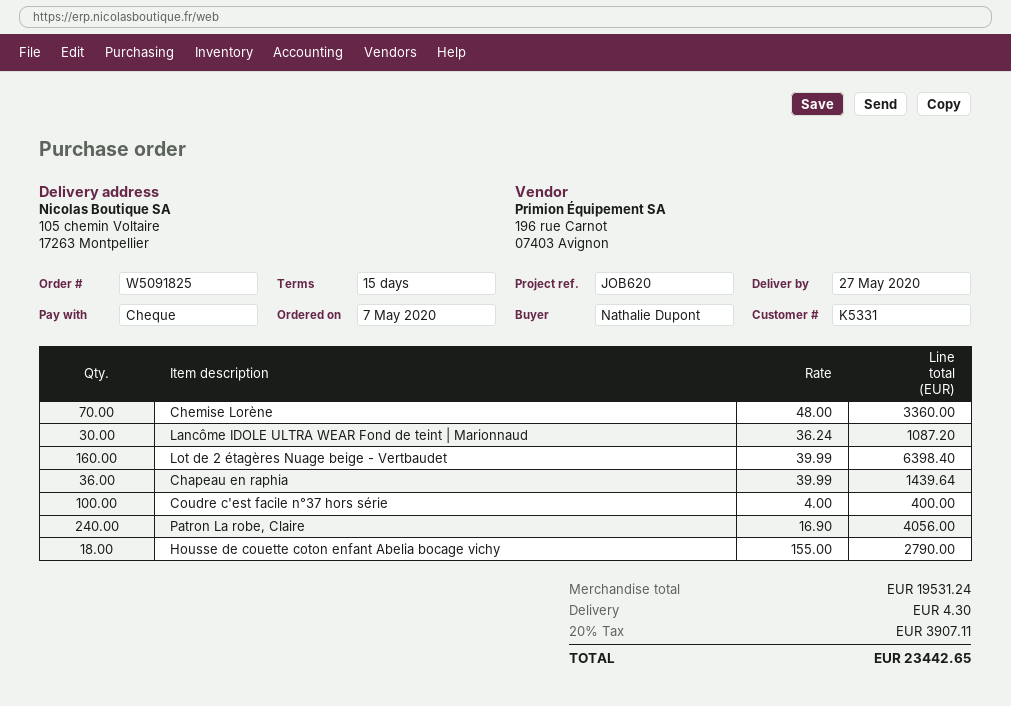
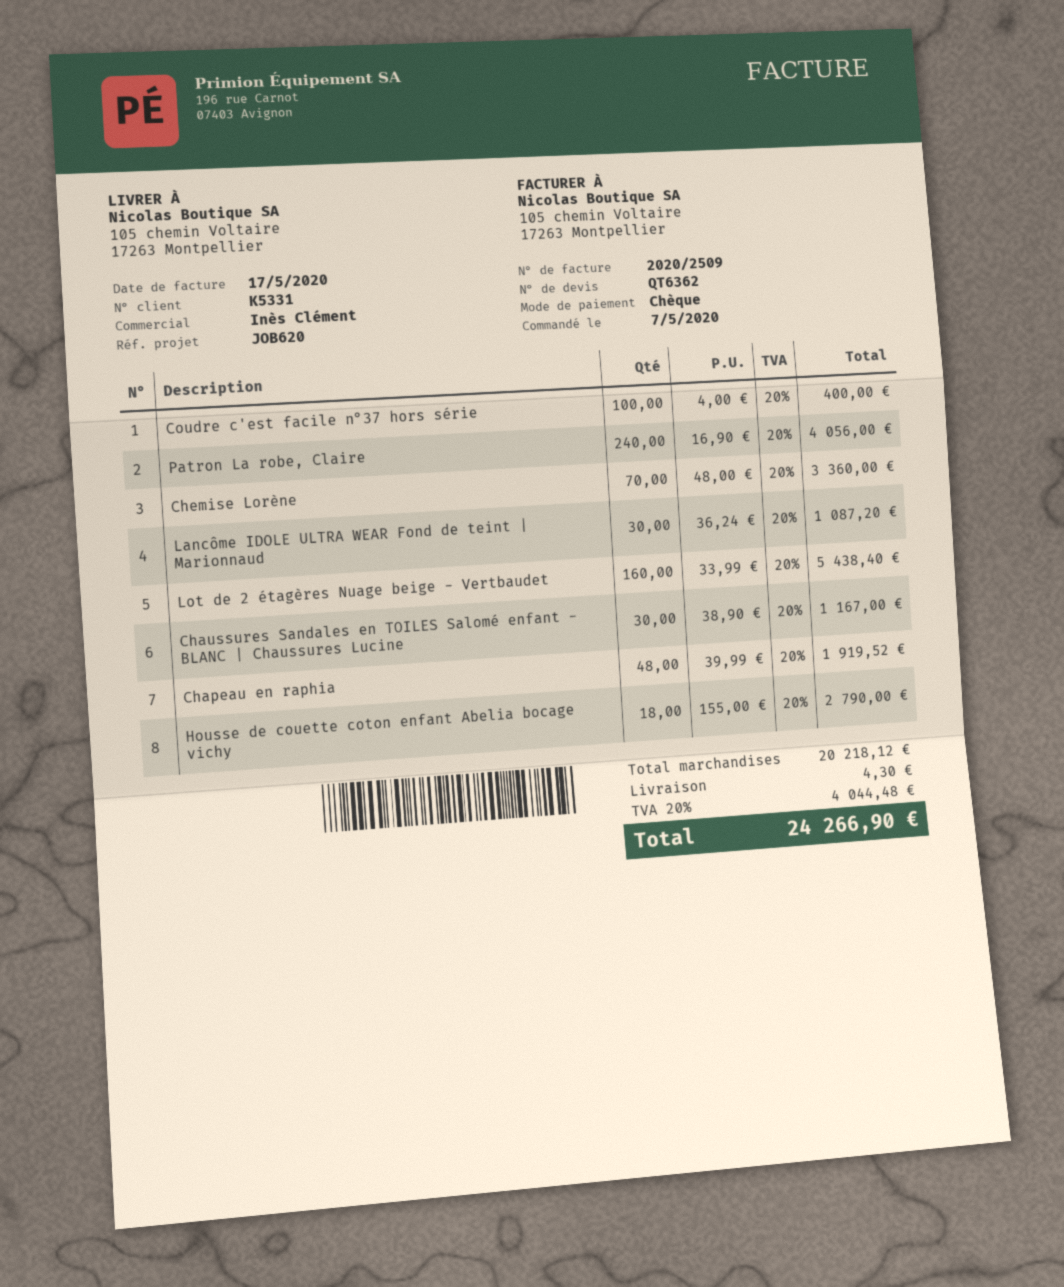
Lot de 2 étagères Nuage beige - Vertbaudet: 160 x 39.99 = 6398.40 -> 160 x 33.99 = 5438.40
Chapeau en raphia: 36 x 39.99 = 1439.64 -> 48 x 39.99 = 1919.52
Chaussures Sandales en TOILES Salomé enfant - BLANC | Chaussures Lucine: none -> 30 x 38.90 = 1167.00
subtotal: 19531.24 -> 20218.12
tax: 20% = 3907.11 -> 20% = 4044.48
total: 23442.65 -> 24266.90

